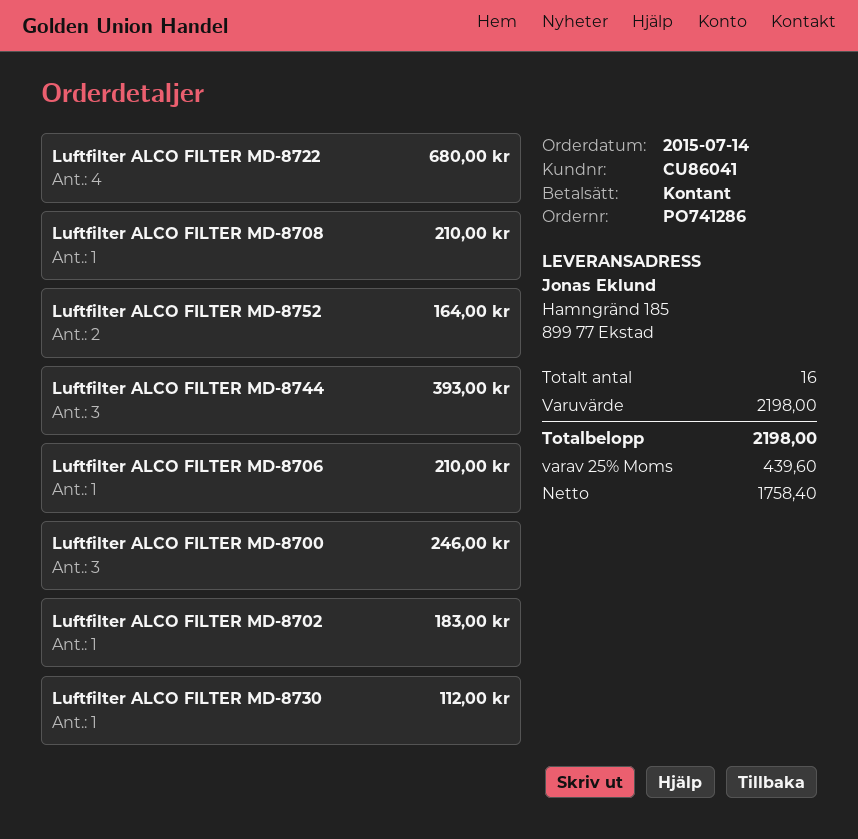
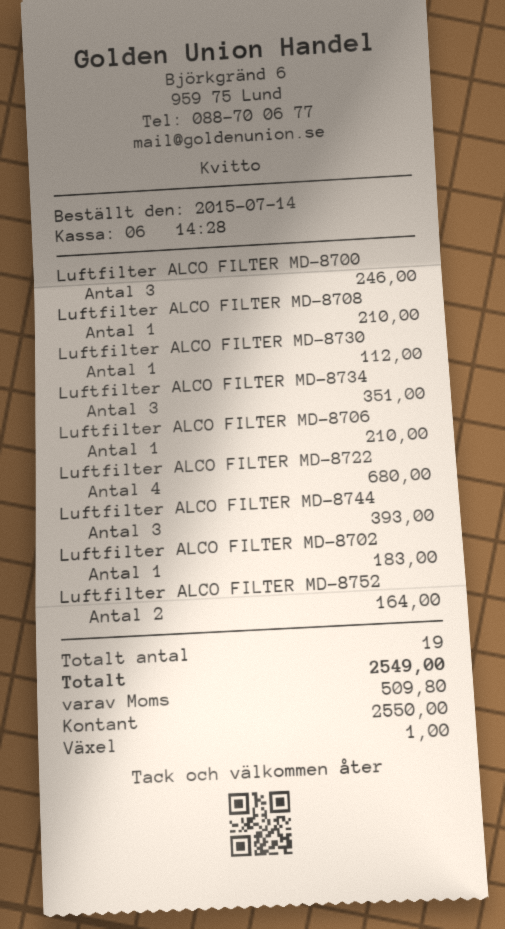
Luftfilter ALCO FILTER MD-8734: none -> 3 for 351.00
total quantity: 16 -> 19
tax: 439.60 -> 509.80
total: 2198.00 -> 2549.00

